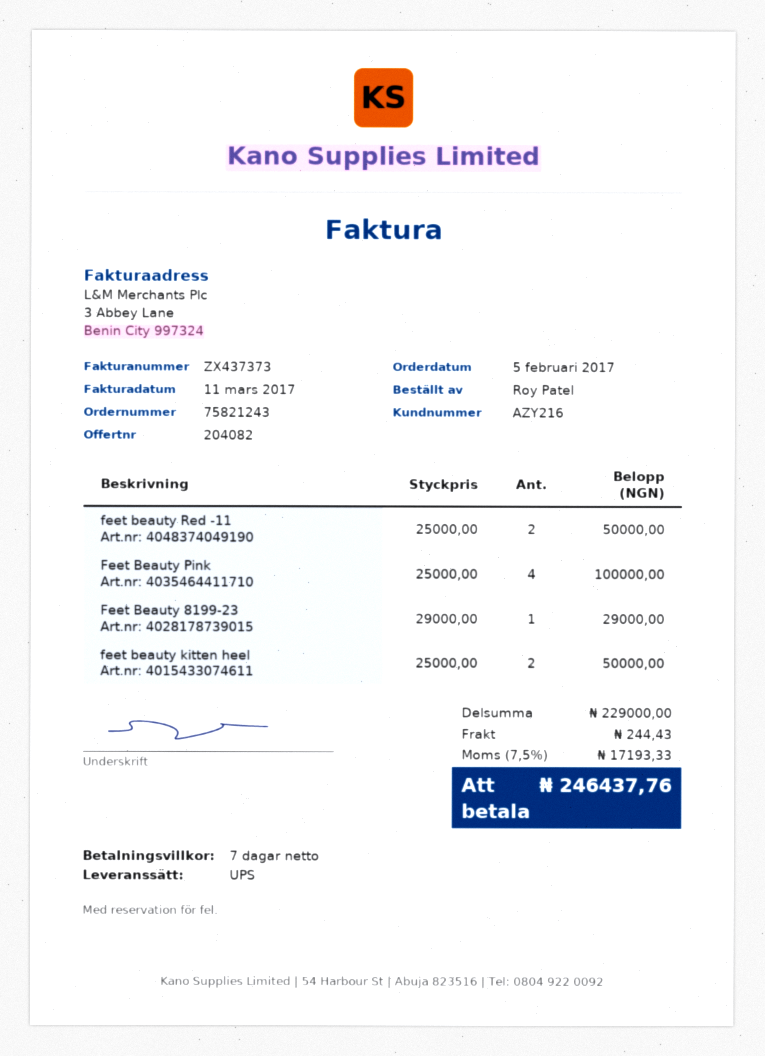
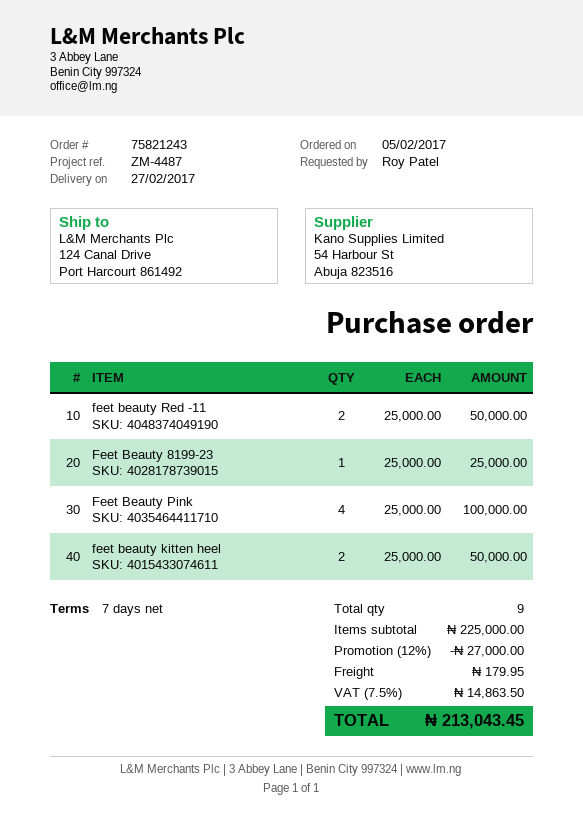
Feet Beauty 8199-23: 1 x 29000.00 = 29000.00 -> 1 x 25000.00 = 25000.00
subtotal: 229000.00 -> 225000.00
discount: none -> 12% = 27000.00
shipping: 244.43 -> 179.95
tax: 7.5% = 17193.33 -> 7.5% = 14863.50
total: 246437.76 -> 213043.45

